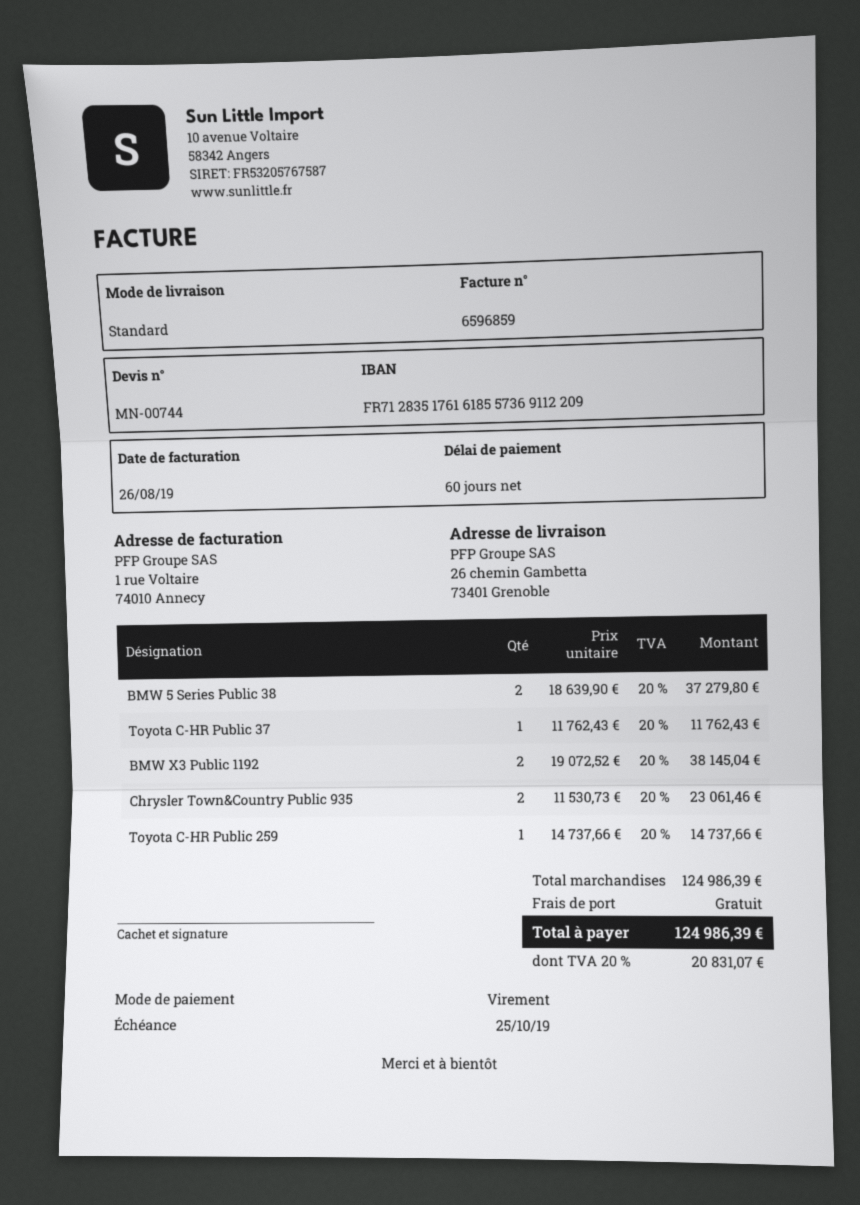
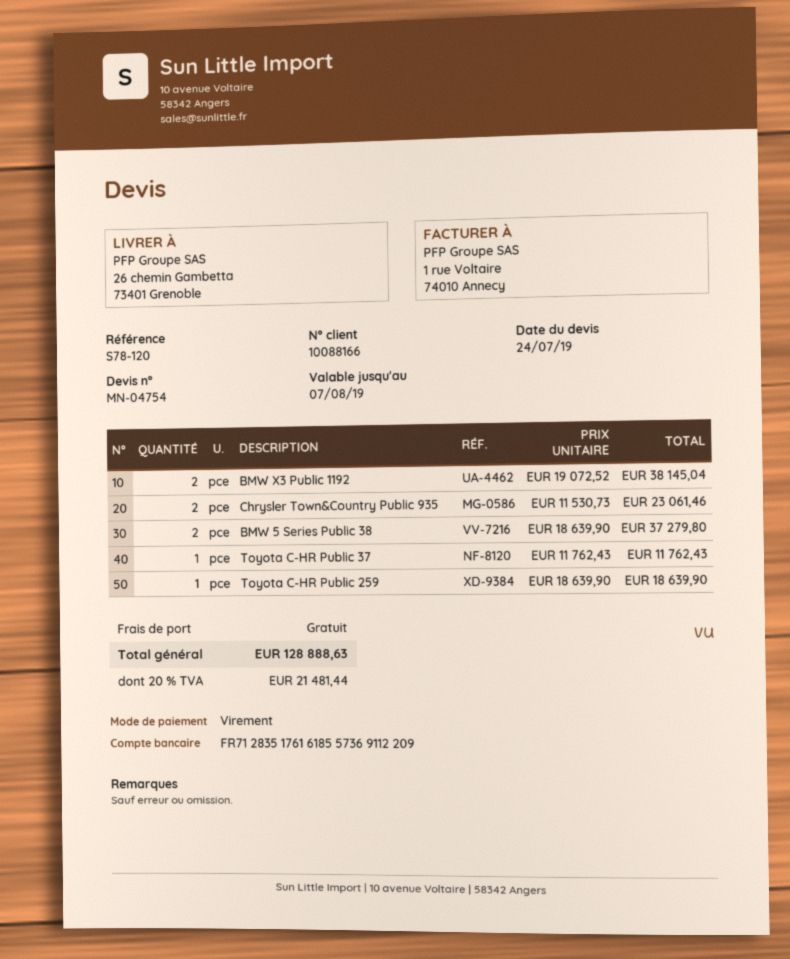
quote number: MN-00744 -> MN-04754
Toyota C-HR Public 259: 1 x 14737.66 = 14737.66 -> 1 x 18639.90 = 18639.90
tax: 20% = 20831.07 -> 20% = 21481.44
total: 124986.39 -> 128888.63

